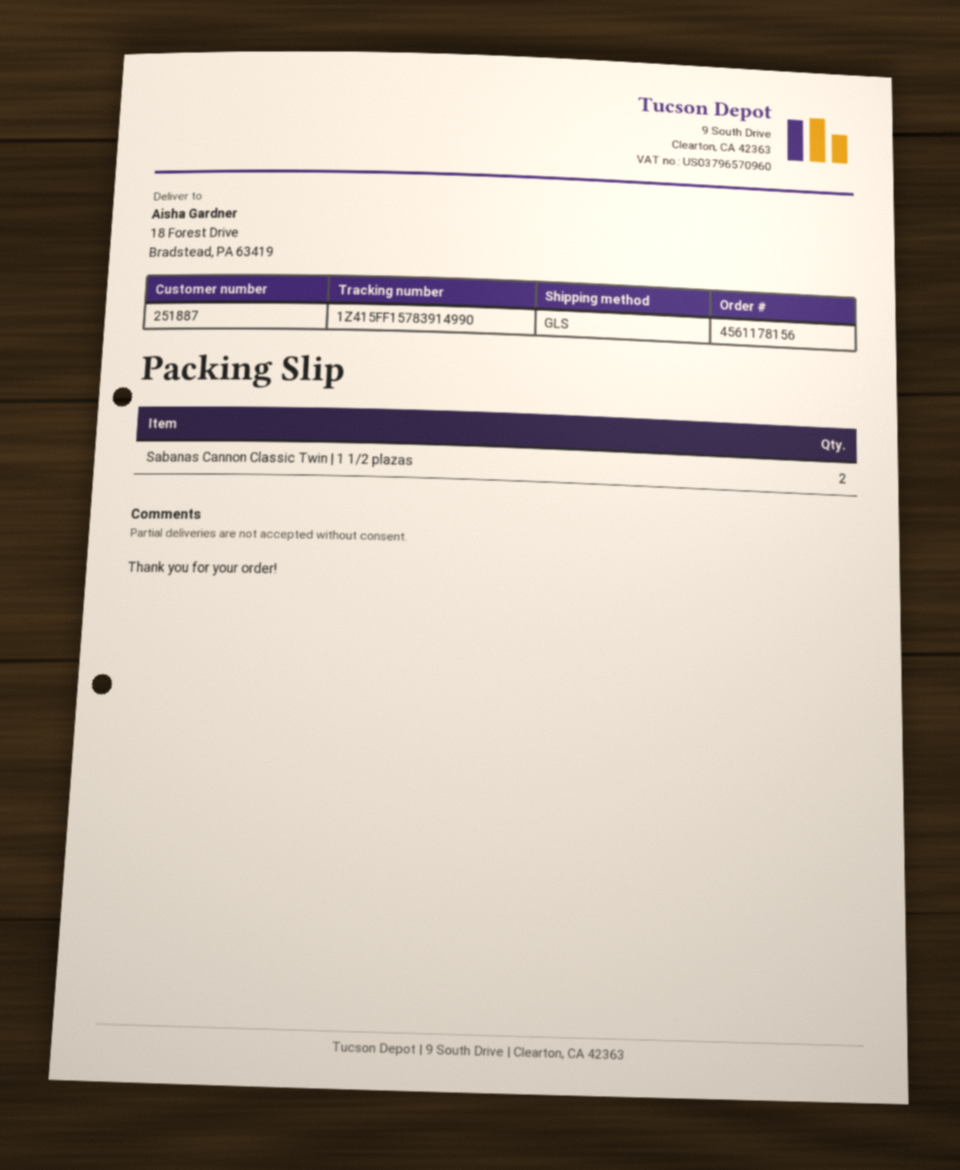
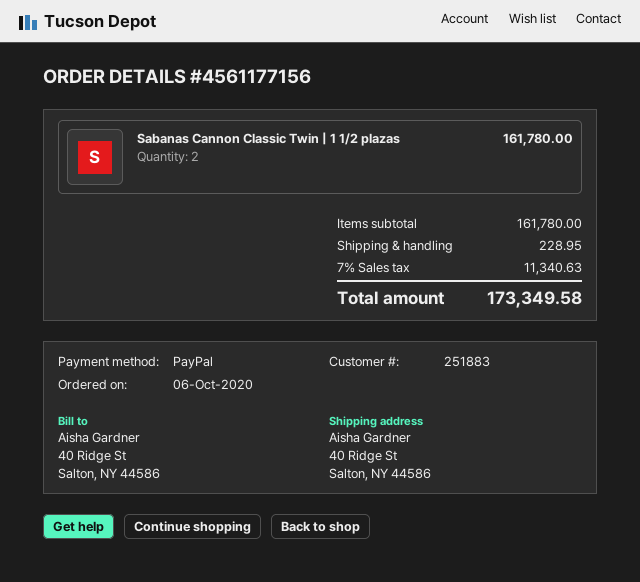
order number: 4561178156 -> 4561177156
customer number: 251887 -> 251883
ship to: 18 Forest Drive, Bradstead, PA 63419 -> 40 Ridge St, Salton, NY 44586

